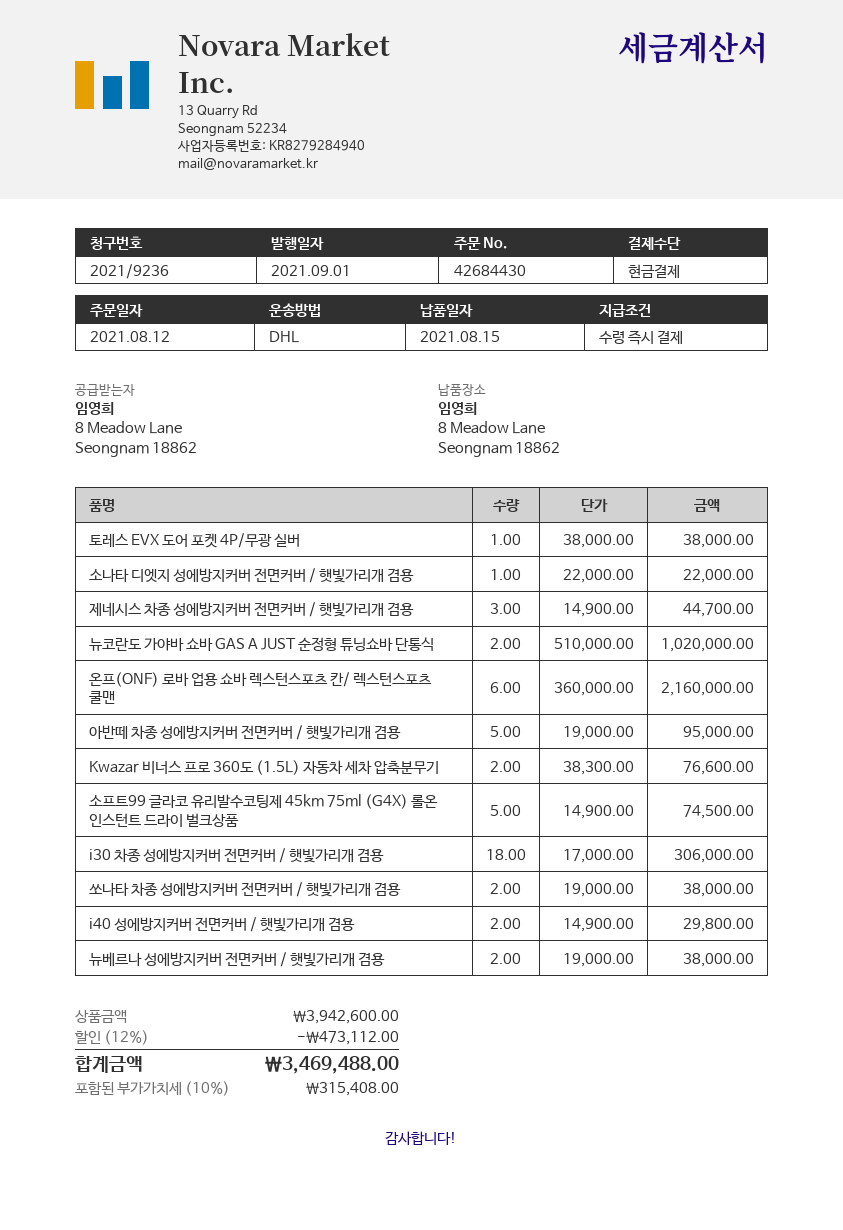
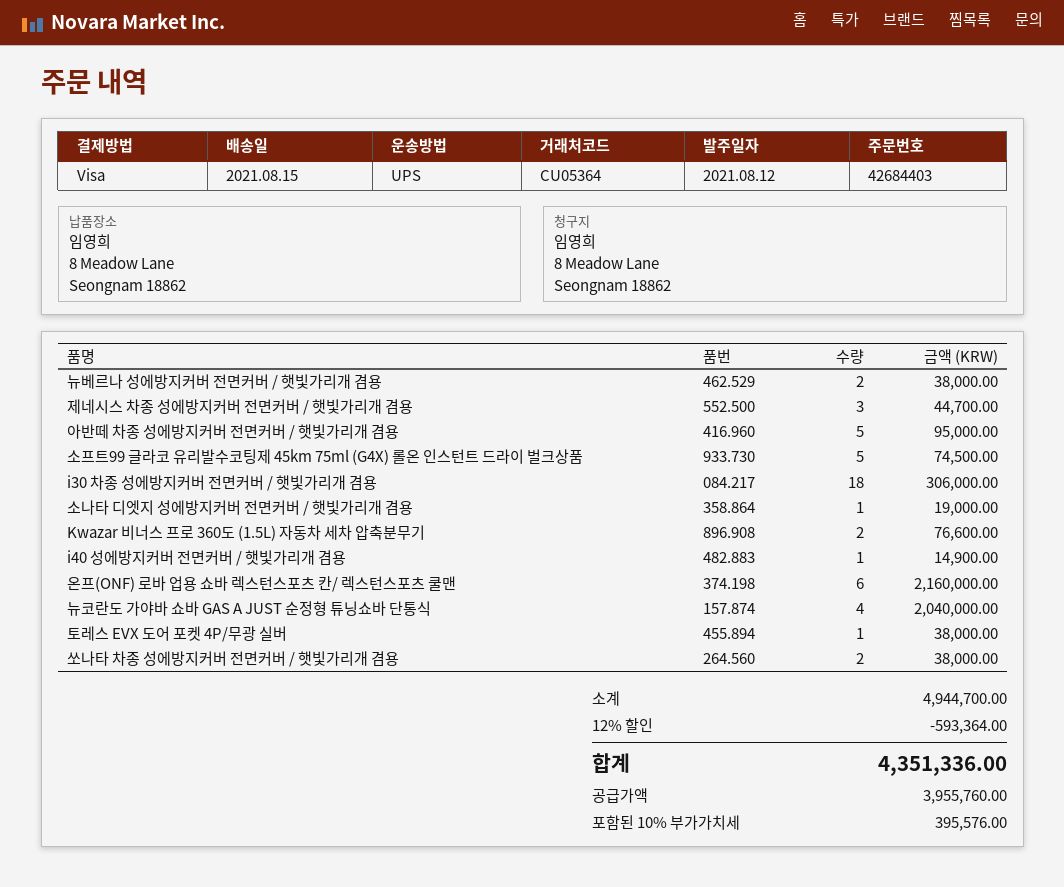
order number: 42684430 -> 42684403
payment method: cash -> Visa
shipping method: DHL -> UPS
소나타 디엣지 성에방지커버 전면커버 / 햇빛가리개 겸용: 1 for 22000.00 -> 1 for 19000.00
뉴코란도 가야바 쇼바 GAS A JUST 순정형 튜닝쇼바 단통식: 2 for 1020000.00 -> 4 for 2040000.00
i40 성에방지커버 전면커버 / 햇빛가리개 겸용: 2 for 29800.00 -> 1 for 14900.00
subtotal: 3942600.00 -> 4944700.00
discount: 12% = 473112.00 -> 12% = 593364.00
tax: 10% = 315408.00 -> 10% = 395576.00
total: 3469488.00 -> 4351336.00

